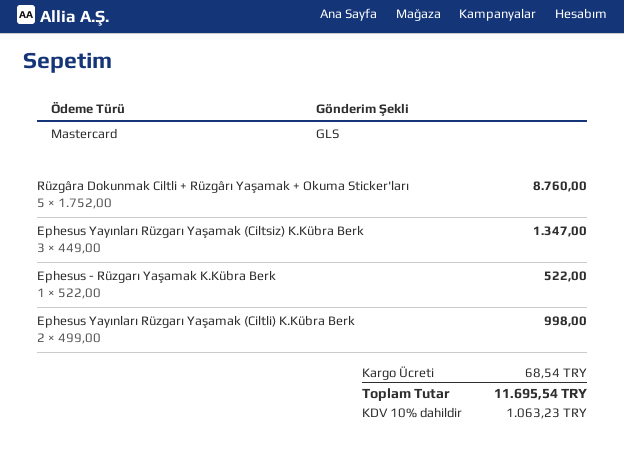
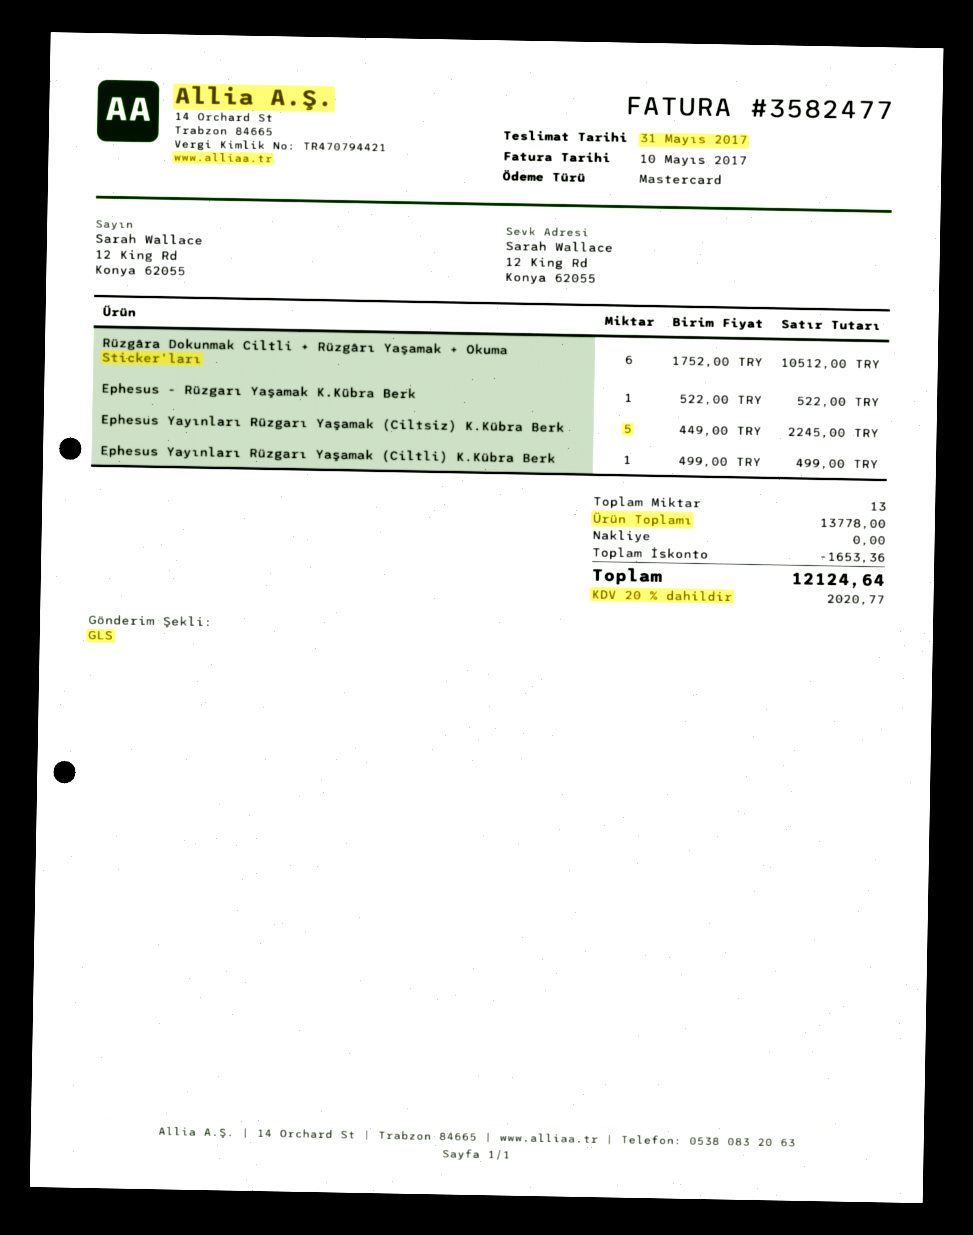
Rüzgâra Dokunmak Ciltli + Rüzgârı Yaşamak + Okuma Sticker'ları: 5 x 1752.00 = 8760.00 -> 6 x 1752.00 = 10512.00
Ephesus Yayınları Rüzgarı Yaşamak (Ciltsiz) K.Kübra Berk: 3 x 449.00 = 1347.00 -> 5 x 449.00 = 2245.00
Ephesus Yayınları Rüzgarı Yaşamak (Ciltli) K.Kübra Berk: 2 x 499.00 = 998.00 -> 1 x 499.00 = 499.00
discount: none -> 1653.36
shipping: 68.54 -> 0.00
tax: 10% = 1063.23 -> 20% = 2020.77
total: 11695.54 -> 12124.64

